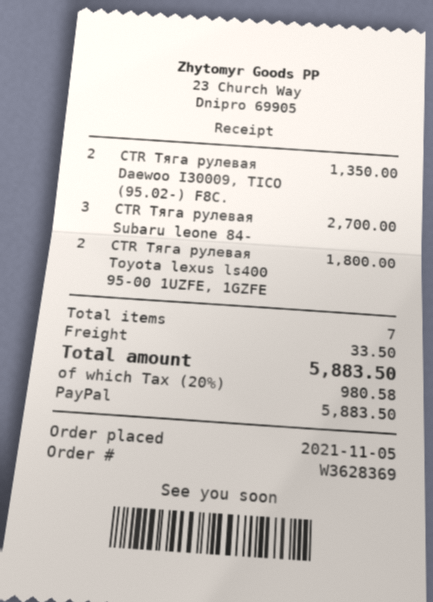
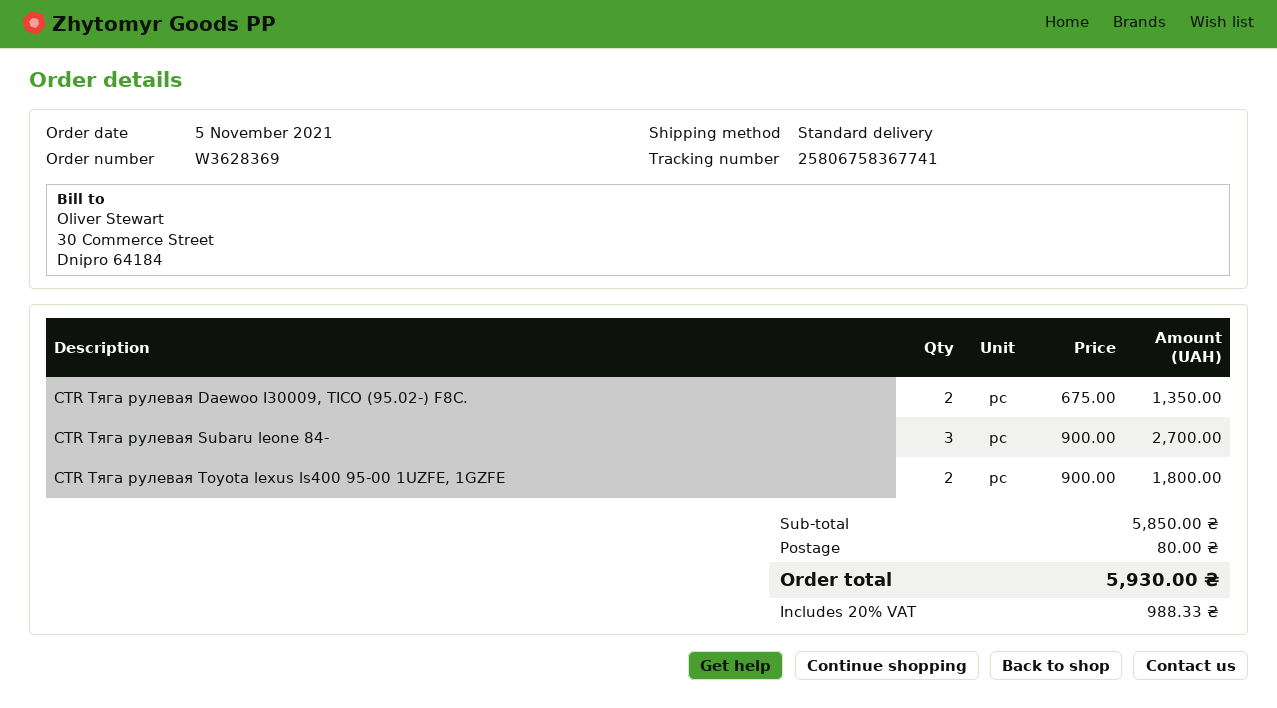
shipping: 33.50 -> 80.00
tax: 20% = 980.58 -> 20% = 988.33
total: 5883.50 -> 5930.00

